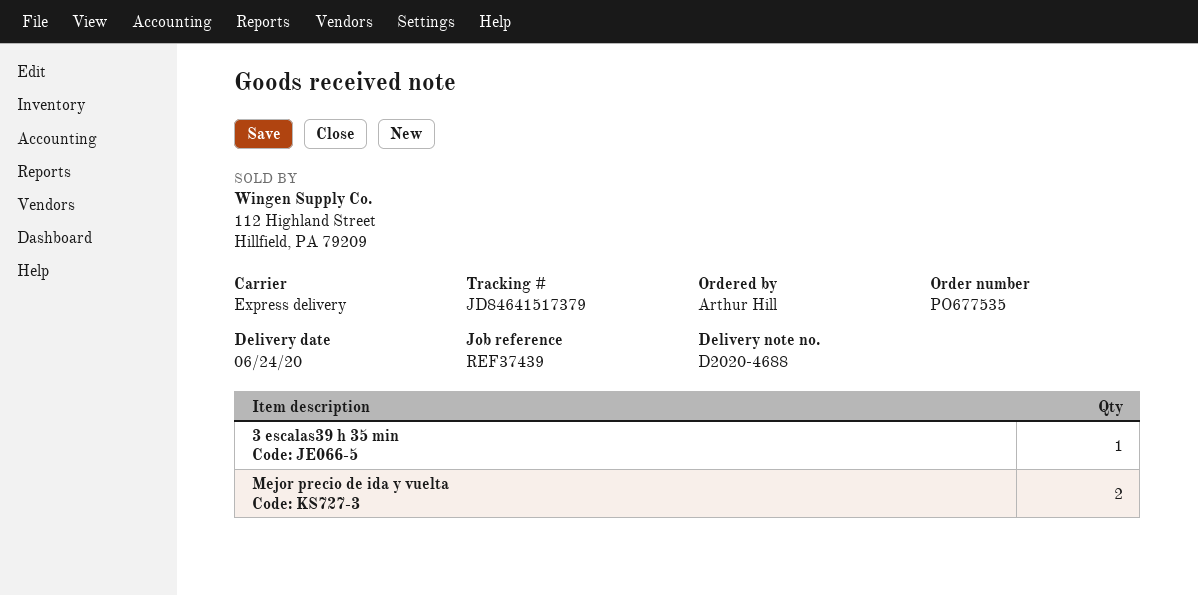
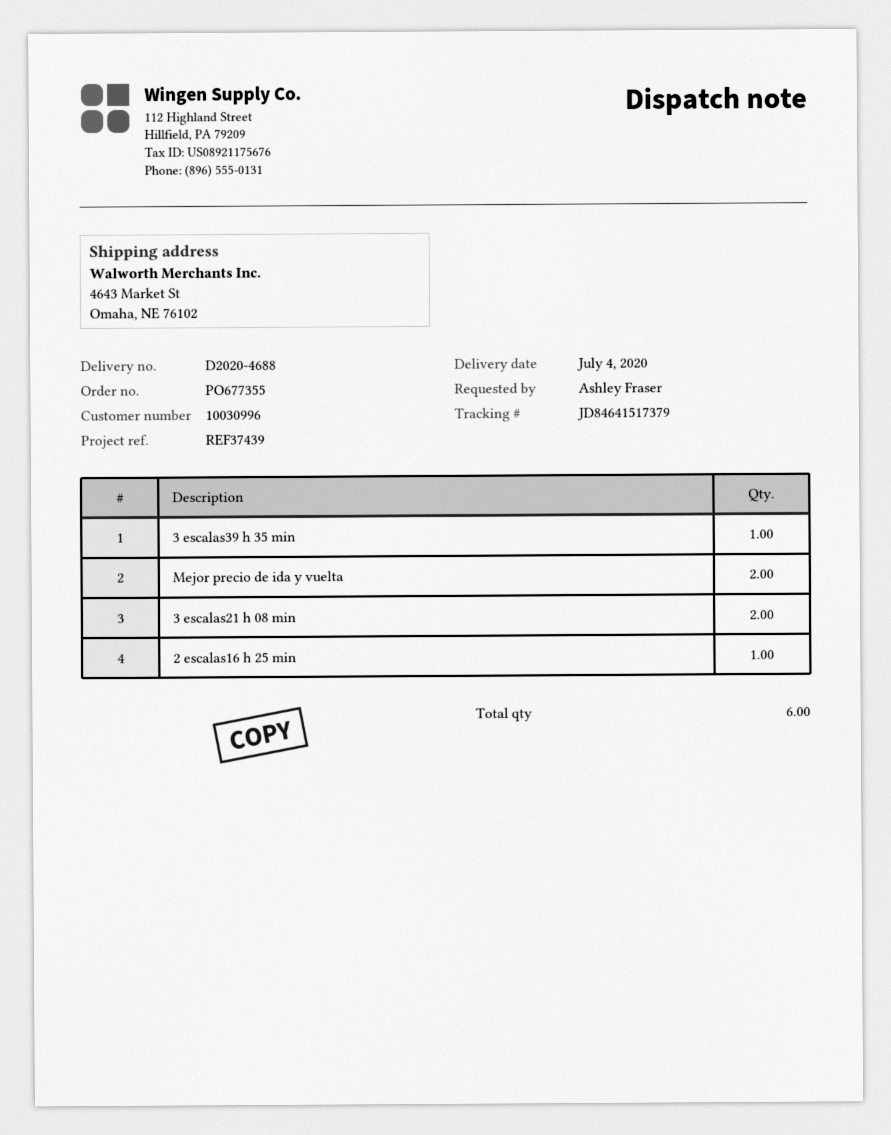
order number: PO677535 -> PO677355
delivery date: 2020-06-24 -> 2020-07-04
ordered by: Arthur Hill -> Ashley Fraser
3 escalas21 h 08 min: none -> 2
2 escalas16 h 25 min: none -> 1

